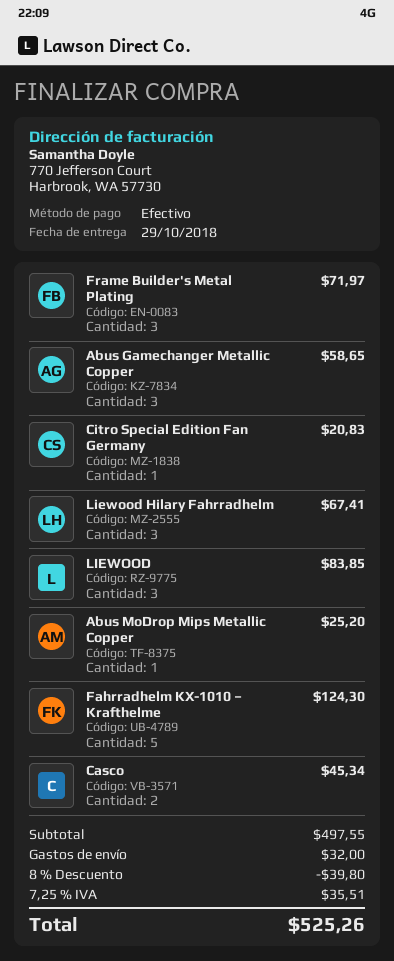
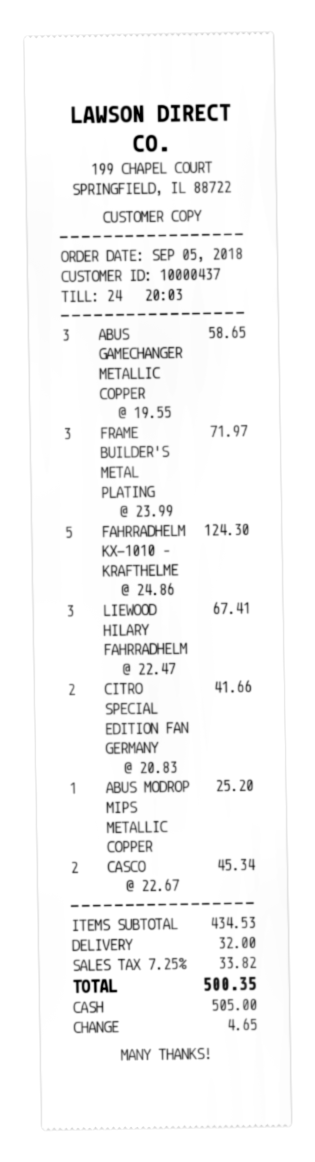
Citro Special Edition Fan Germany: 1 for 20.83 -> 2 for 41.66
LIEWOOD: 3 for 83.85 -> none
subtotal: 497.55 -> 434.53
discount: 8% = 39.80 -> none
tax: 7.25% = 35.51 -> 7.25% = 33.82
total: 525.26 -> 500.35

